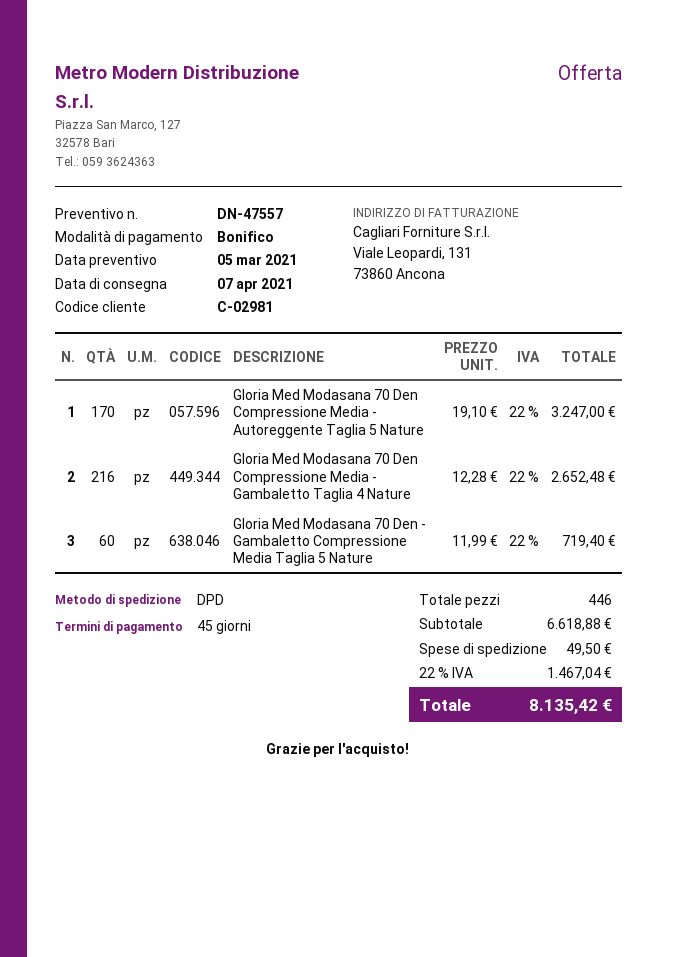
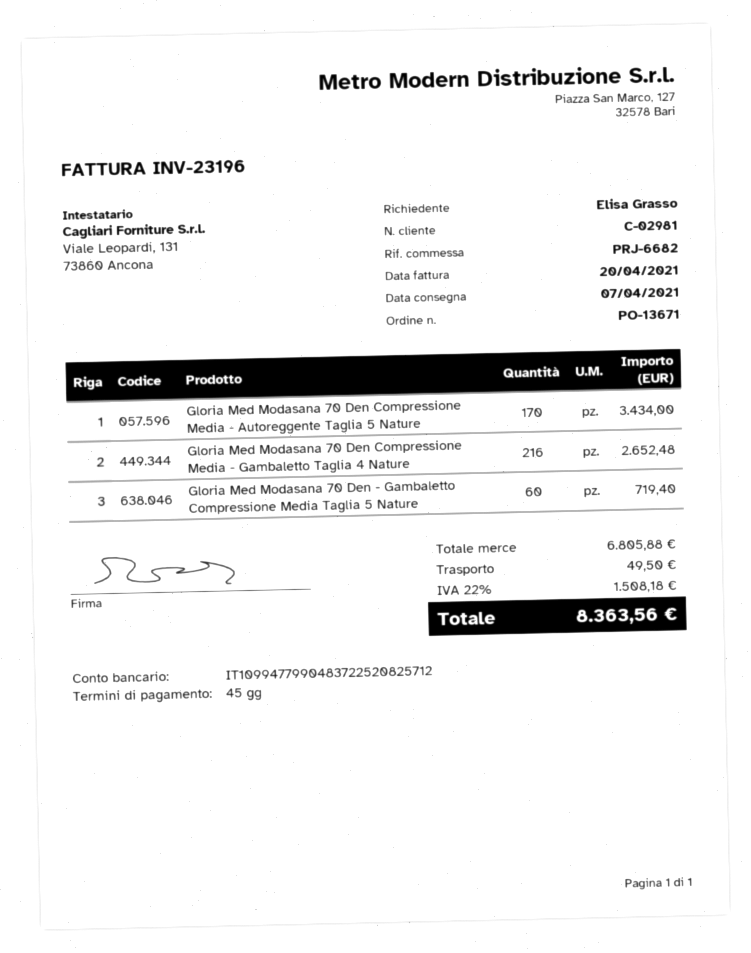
Gloria Med Modasana 70 Den Compressione Media - Autoreggente Taglia 5 Nature: 170 for 3247.00 -> 170 for 3434.00
subtotal: 6618.88 -> 6805.88
tax: 22% = 1467.04 -> 22% = 1508.18
total: 8135.42 -> 8363.56

